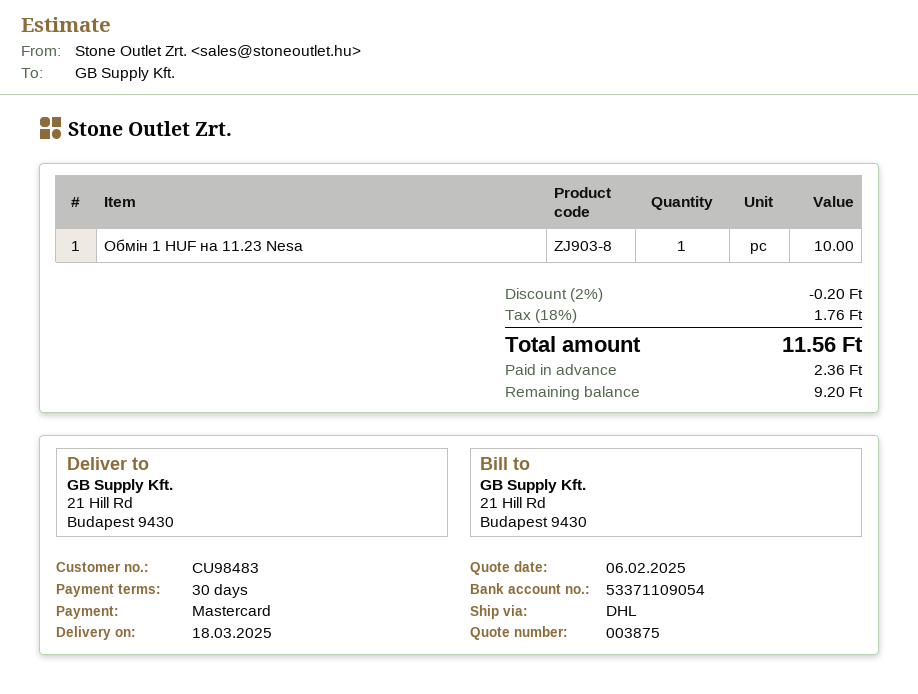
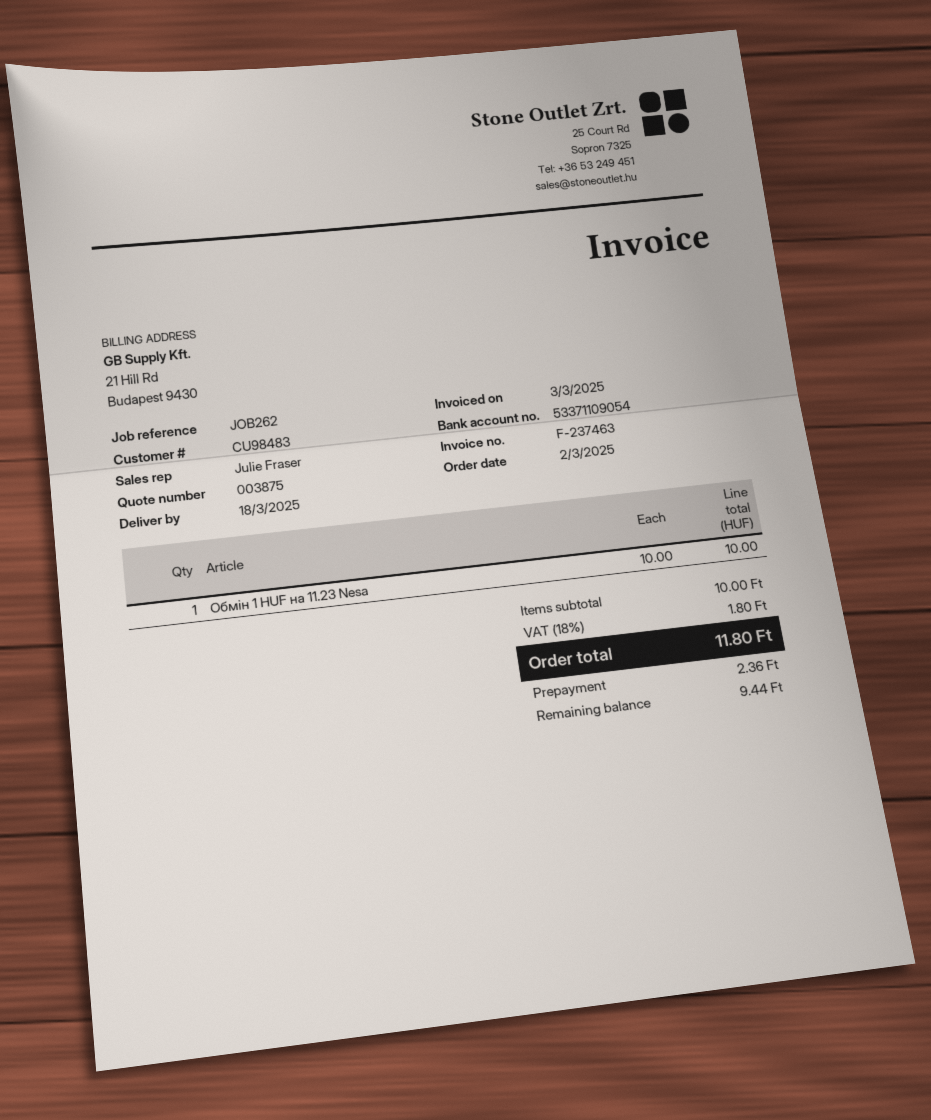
discount: 2% = 0.20 -> none
tax: 18% = 1.76 -> 18% = 1.80
total: 11.56 -> 11.80
balance: 9.20 -> 9.44

